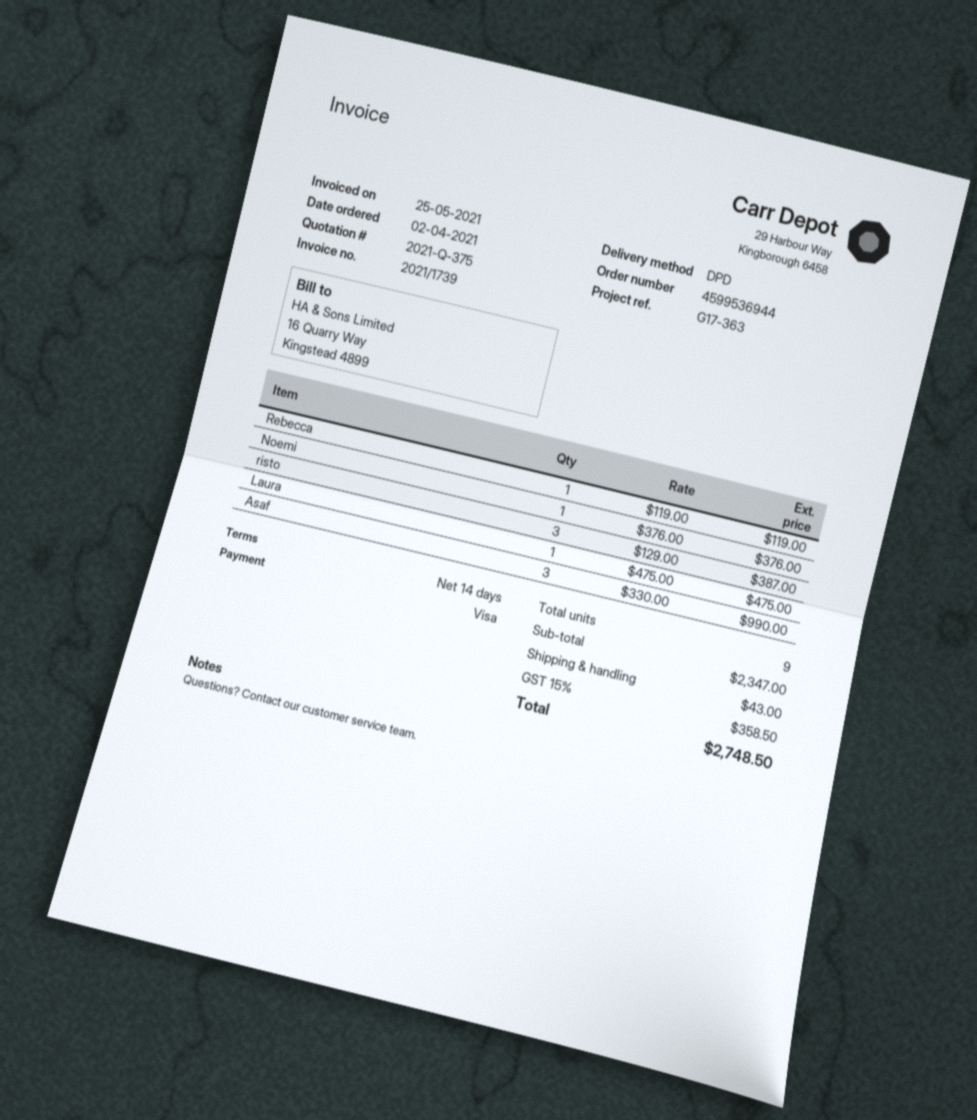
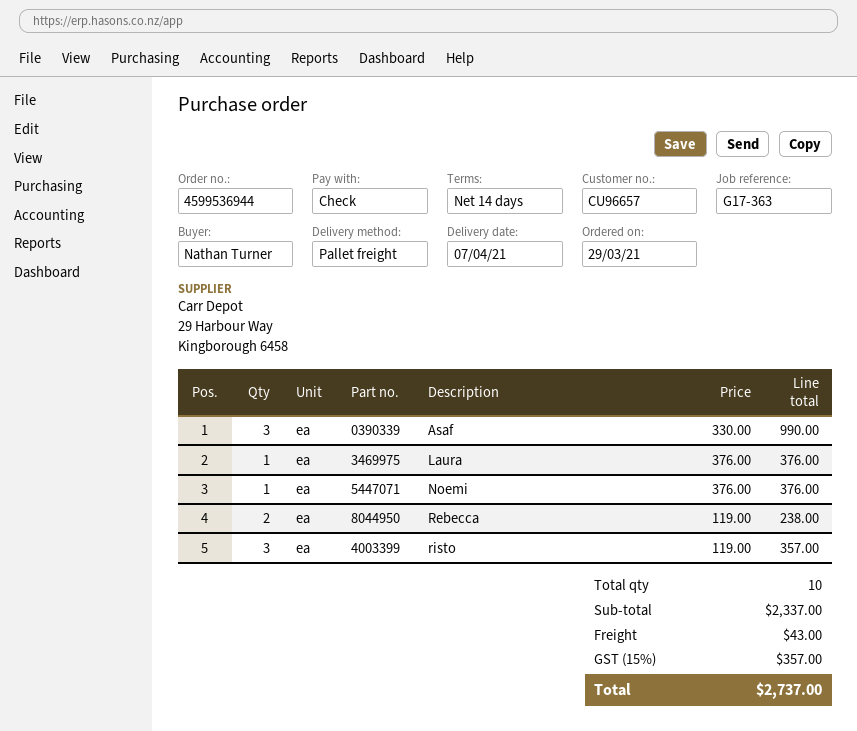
order date: 2021-04-02 -> 2021-03-29
payment method: Visa -> cheque
shipping method: DPD -> pallet freight
Rebecca: 1 x 119.00 = 119.00 -> 2 x 119.00 = 238.00
risto: 3 x 129.00 = 387.00 -> 3 x 119.00 = 357.00
Laura: 1 x 475.00 = 475.00 -> 1 x 376.00 = 376.00
total quantity: 9 -> 10
subtotal: 2347.00 -> 2337.00
tax: 15% = 358.50 -> 15% = 357.00
total: 2748.50 -> 2737.00

